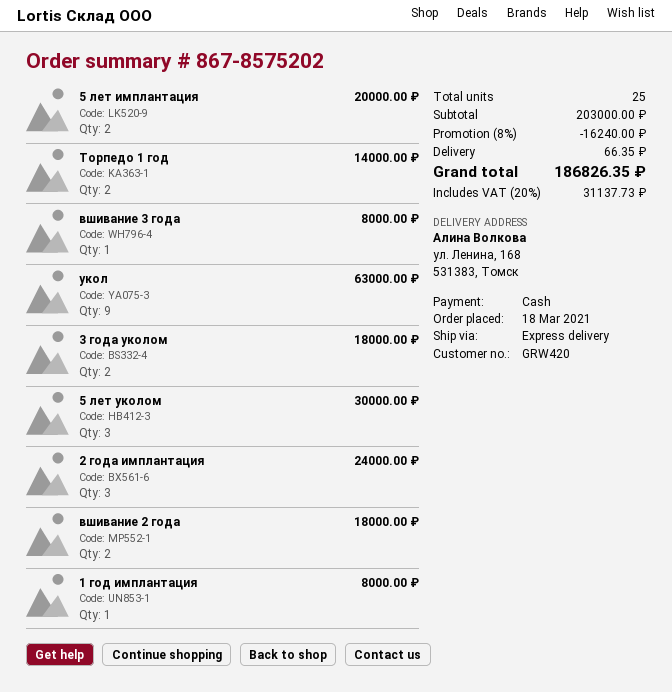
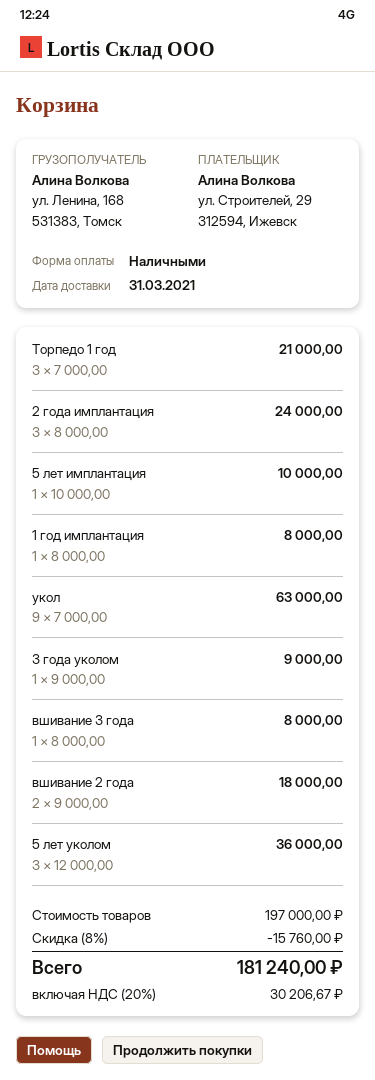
5 лет имплантация: 2 for 20000.00 -> 1 for 10000.00
Торпедо 1 год: 2 for 14000.00 -> 3 for 21000.00
3 года уколом: 2 for 18000.00 -> 1 for 9000.00
5 лет уколом: 3 for 30000.00 -> 3 for 36000.00
subtotal: 203000.00 -> 197000.00
discount: 8% = 16240.00 -> 8% = 15760.00
shipping: 66.35 -> none
tax: 20% = 31137.73 -> 20% = 30206.67
total: 186826.35 -> 181240.00

